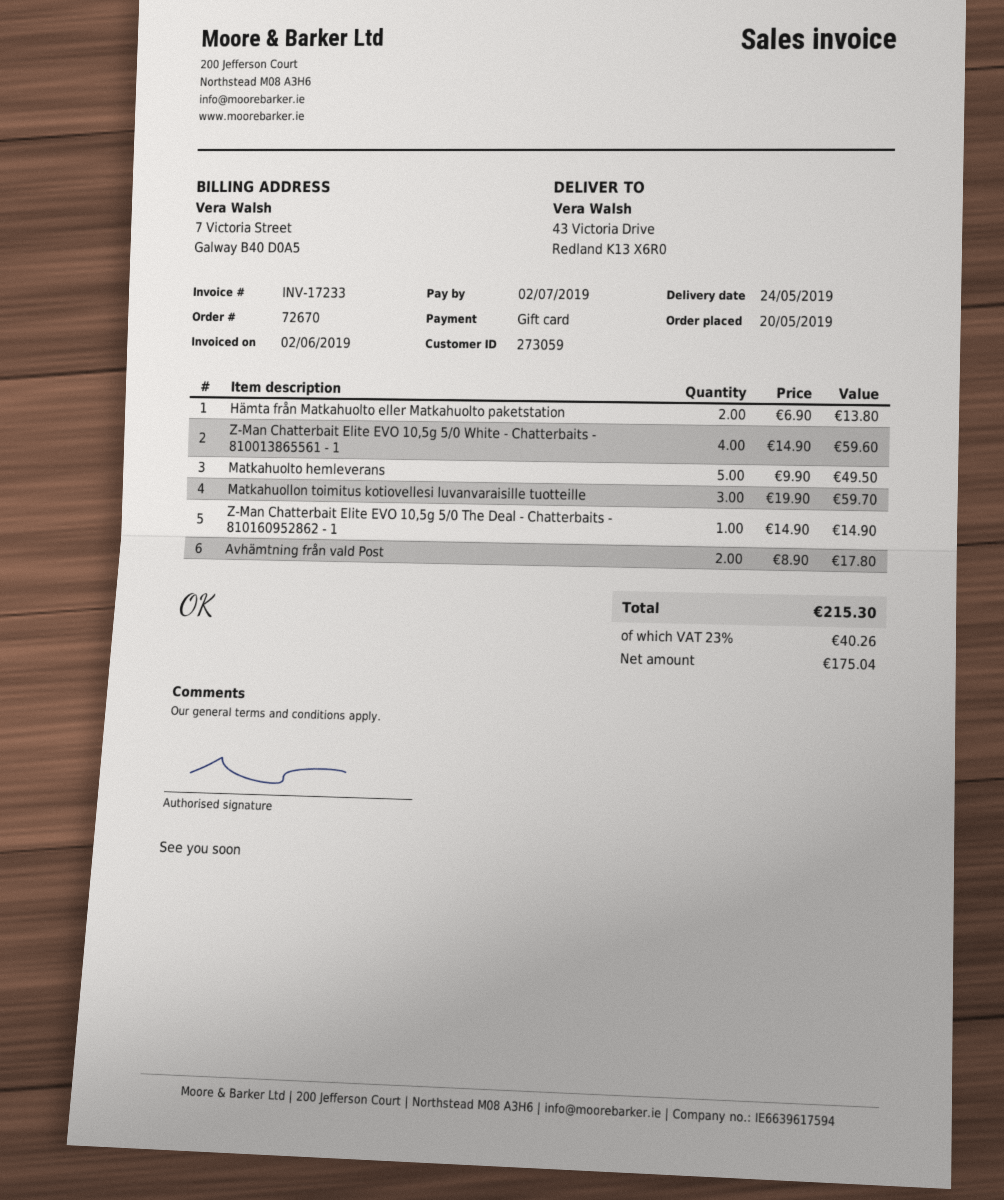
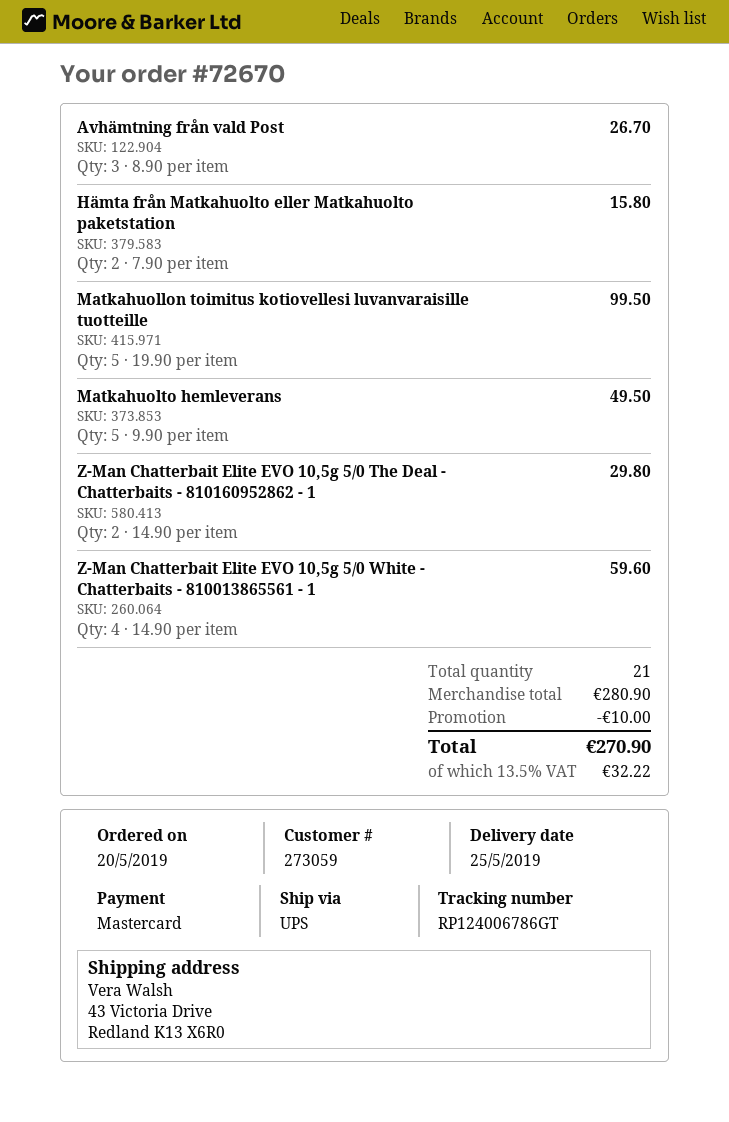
delivery date: 2019-05-24 -> 2019-05-25
payment method: gift card -> Mastercard
Hämta från Matkahuolto eller Matkahuolto paketstation: 2 x 6.90 = 13.80 -> 2 x 7.90 = 15.80
Matkahuollon toimitus kotiovellesi luvanvaraisille tuotteille: 3 x 19.90 = 59.70 -> 5 x 19.90 = 99.50
Z-Man Chatterbait Elite EVO 10,5g 5/0 The Deal - Chatterbaits - 810160952862 - 1: 1 x 14.90 = 14.90 -> 2 x 14.90 = 29.80
Avhämtning från vald Post: 2 x 8.90 = 17.80 -> 3 x 8.90 = 26.70
discount: none -> 10.00
tax: 23% = 40.26 -> 13.5% = 32.22
total: 215.30 -> 270.90

